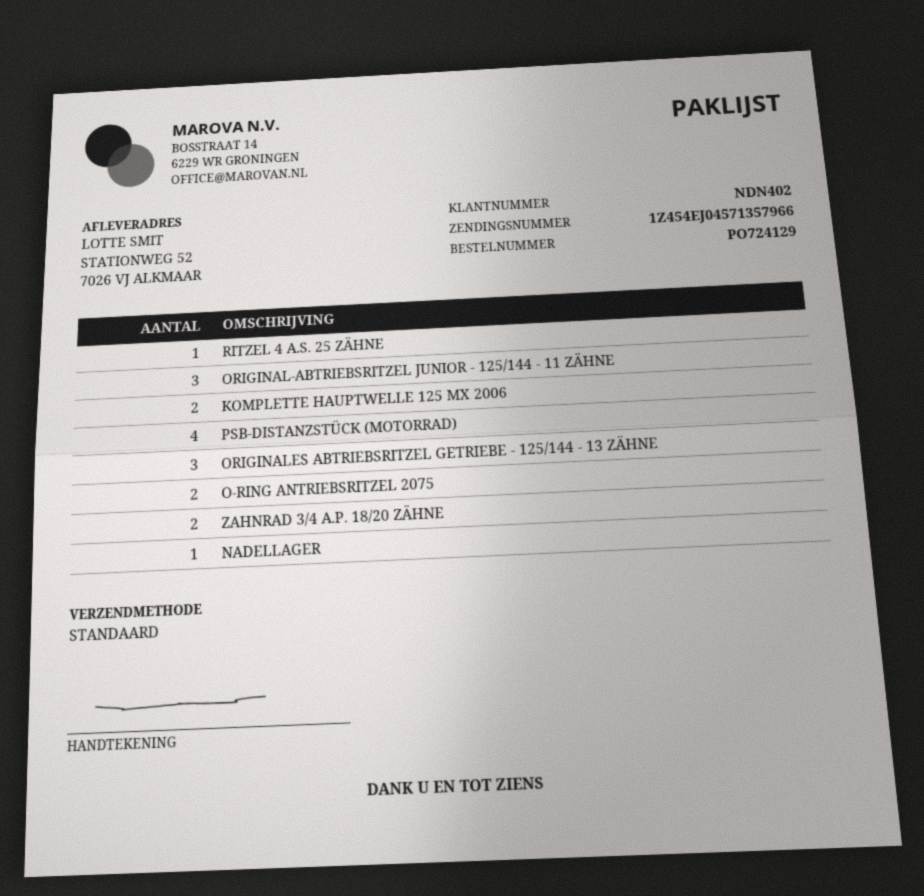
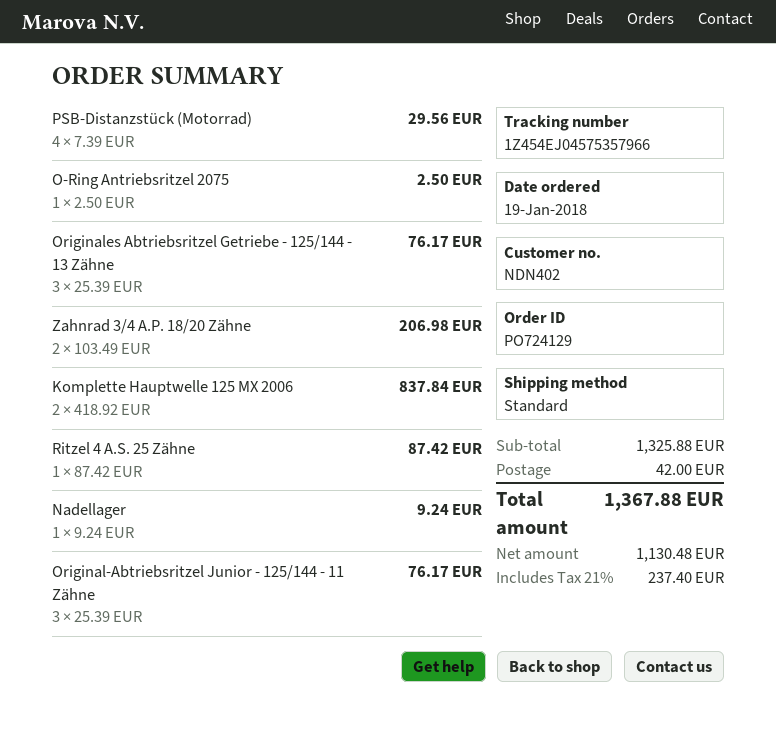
tracking number: 1Z454EJ04571357966 -> 1Z454EJ04575357966
O-RING ANTRIEBSRITZEL 2075: 2 -> 1

